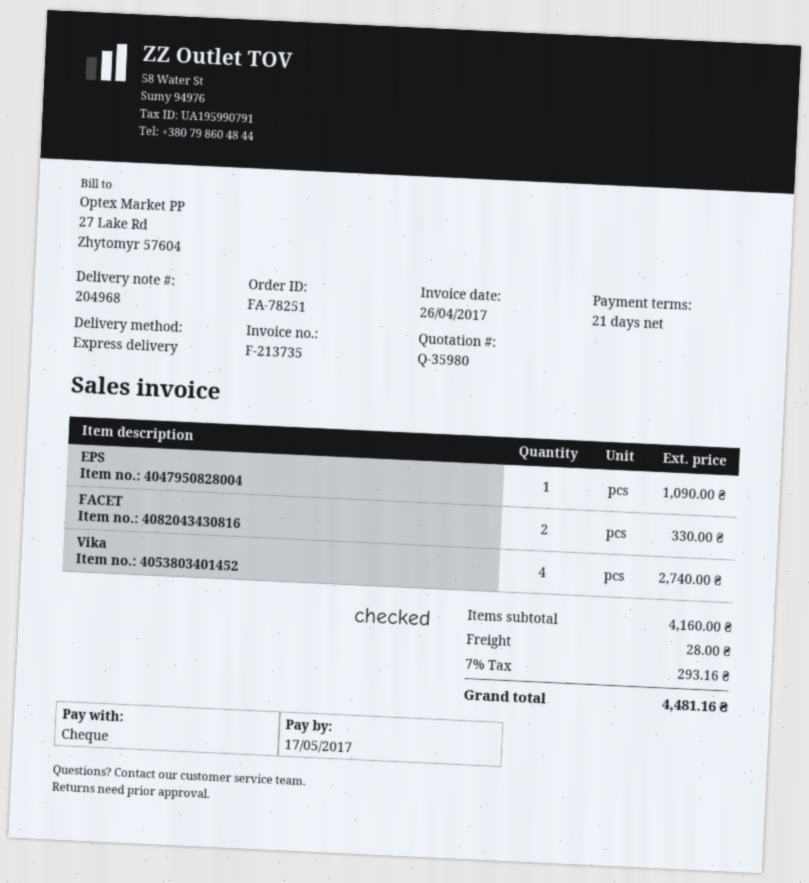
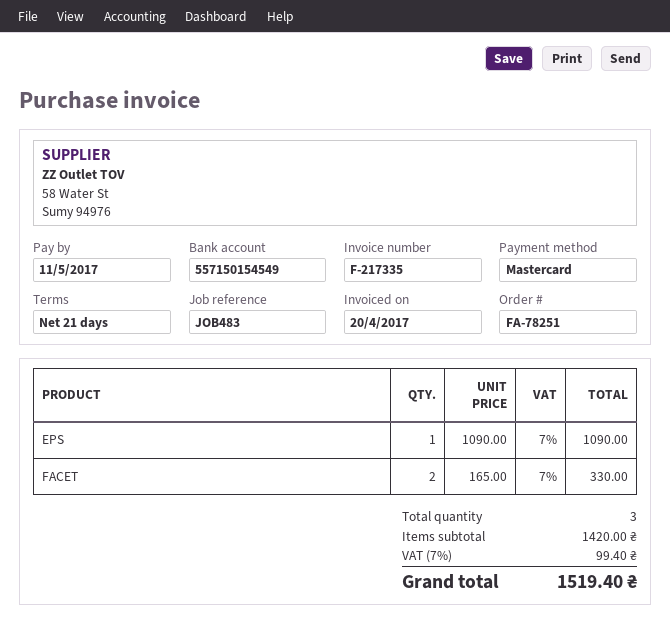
invoice number: F-213735 -> F-217335
invoice date: 2017-04-26 -> 2017-04-20
due date: 2017-05-17 -> 2017-05-11
payment method: cheque -> Mastercard
Vika: 4 for 2740.00 -> none
subtotal: 4160.00 -> 1420.00
shipping: 28.00 -> none
tax: 7% = 293.16 -> 7% = 99.40
total: 4481.16 -> 1519.40

